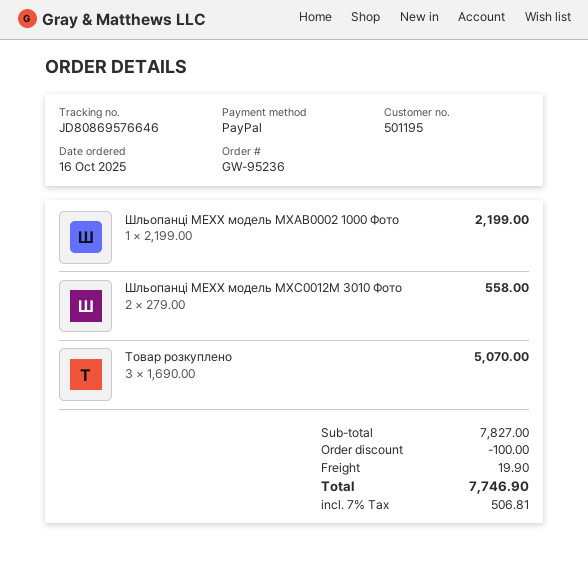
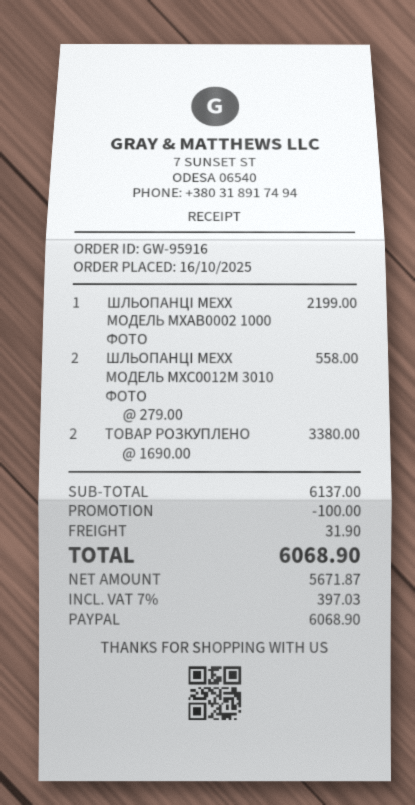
order number: GW-95236 -> GW-95916
Товар розкуплено: 3 x 1690.00 = 5070.00 -> 2 x 1690.00 = 3380.00
subtotal: 7827.00 -> 6137.00
shipping: 19.90 -> 31.90
tax: 7% = 506.81 -> 7% = 397.03
total: 7746.90 -> 6068.90

